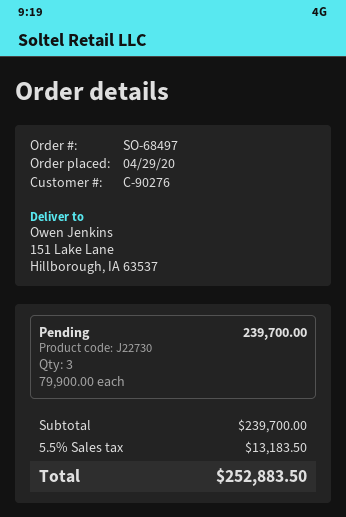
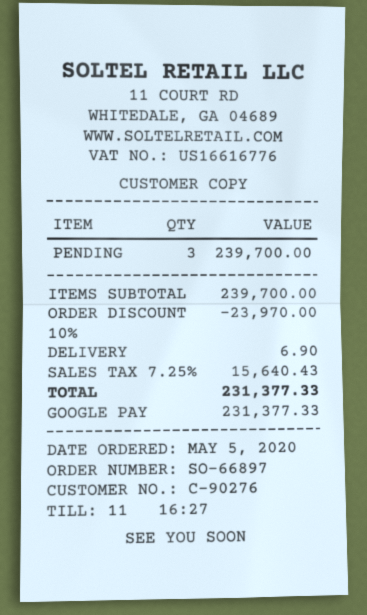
order number: SO-68497 -> SO-66897
order date: 2020-04-29 -> 2020-05-05
discount: none -> 10% = 23970.00
shipping: none -> 6.90
tax: 5.5% = 13183.50 -> 7.25% = 15640.43
total: 252883.50 -> 231377.33

